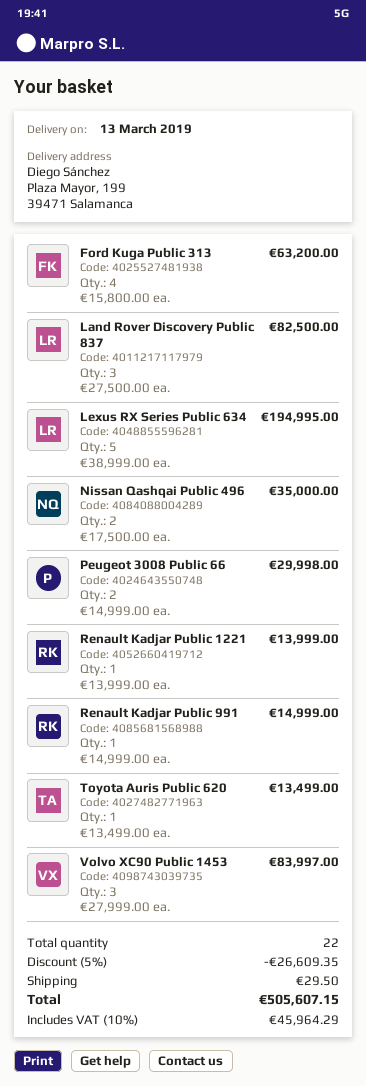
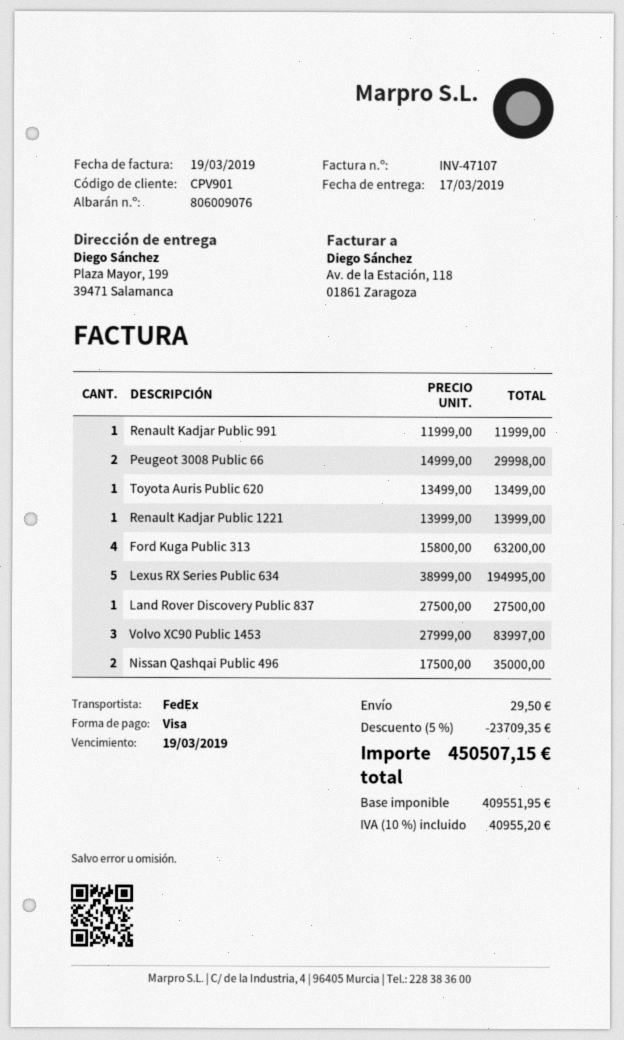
delivery date: 2019-03-13 -> 2019-03-17
Land Rover Discovery Public 837: 3 x 27500.00 = 82500.00 -> 1 x 27500.00 = 27500.00
Renault Kadjar Public 991: 1 x 14999.00 = 14999.00 -> 1 x 11999.00 = 11999.00
discount: 5% = 26609.35 -> 5% = 23709.35
tax: 10% = 45964.29 -> 10% = 40955.20
total: 505607.15 -> 450507.15

